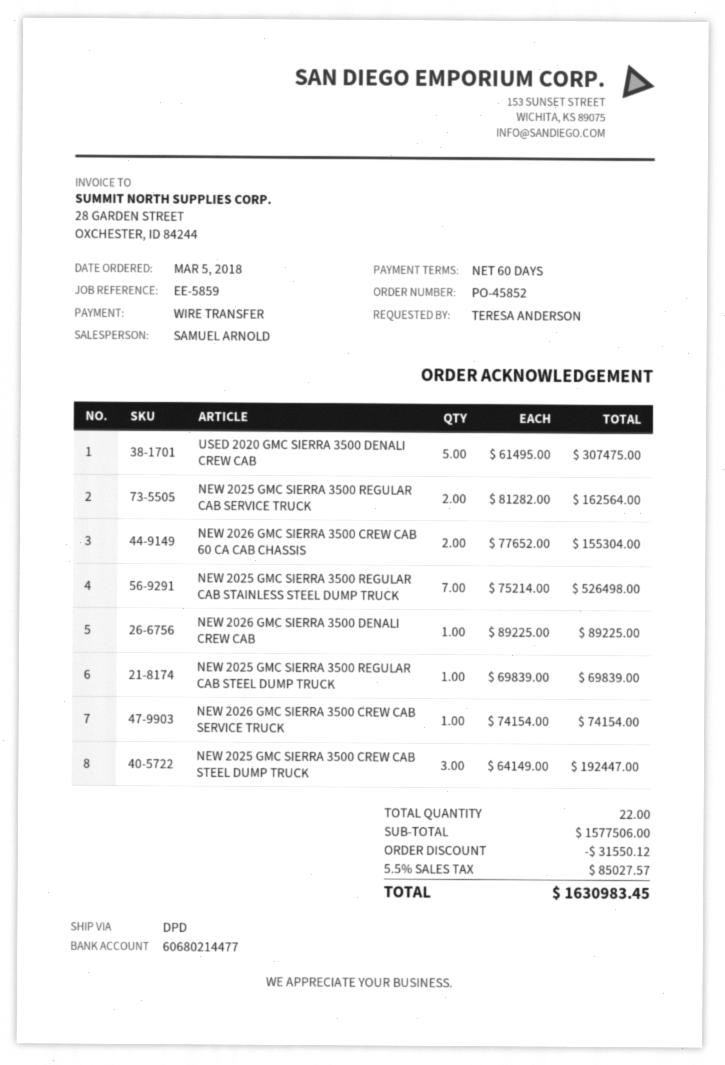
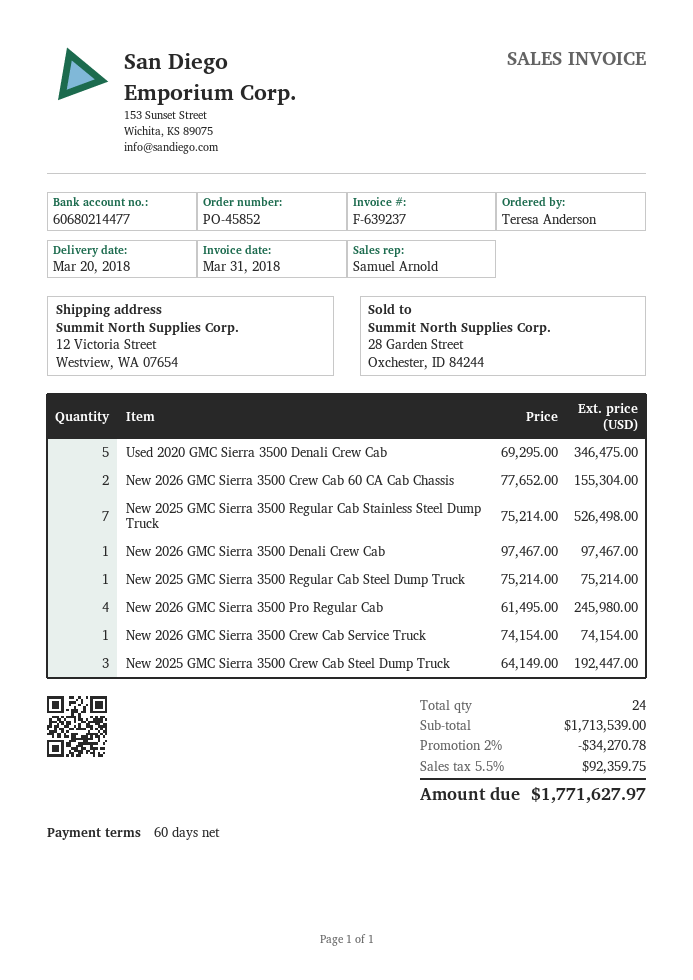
USED 2020 GMC SIERRA 3500 DENALI CREW CAB: 5 x 61495.00 = 307475.00 -> 5 x 69295.00 = 346475.00
NEW 2025 GMC SIERRA 3500 REGULAR CAB SERVICE TRUCK: 2 x 81282.00 = 162564.00 -> none
NEW 2026 GMC SIERRA 3500 DENALI CREW CAB: 1 x 89225.00 = 89225.00 -> 1 x 97467.00 = 97467.00
NEW 2025 GMC SIERRA 3500 REGULAR CAB STEEL DUMP TRUCK: 1 x 69839.00 = 69839.00 -> 1 x 75214.00 = 75214.00
New 2026 GMC Sierra 3500 Pro Regular Cab: none -> 4 x 61495.00 = 245980.00
total quantity: 22 -> 24
subtotal: 1577506.00 -> 1713539.00
discount: 31550.12 -> 34270.78
tax: 5.5% = 85027.57 -> 5.5% = 92359.75
total: 1630983.45 -> 1771627.97

